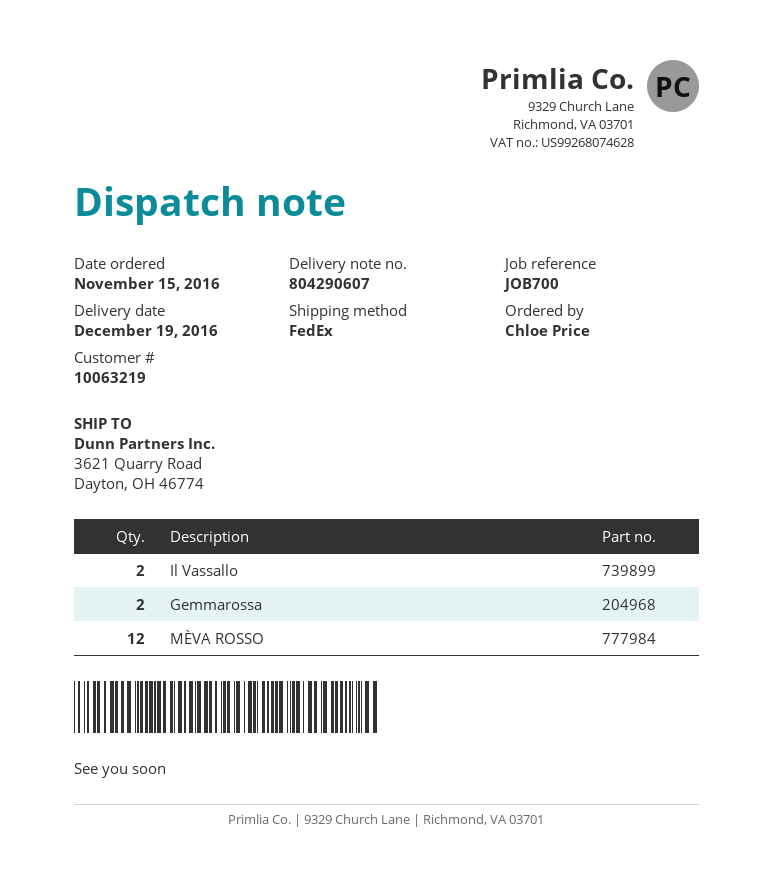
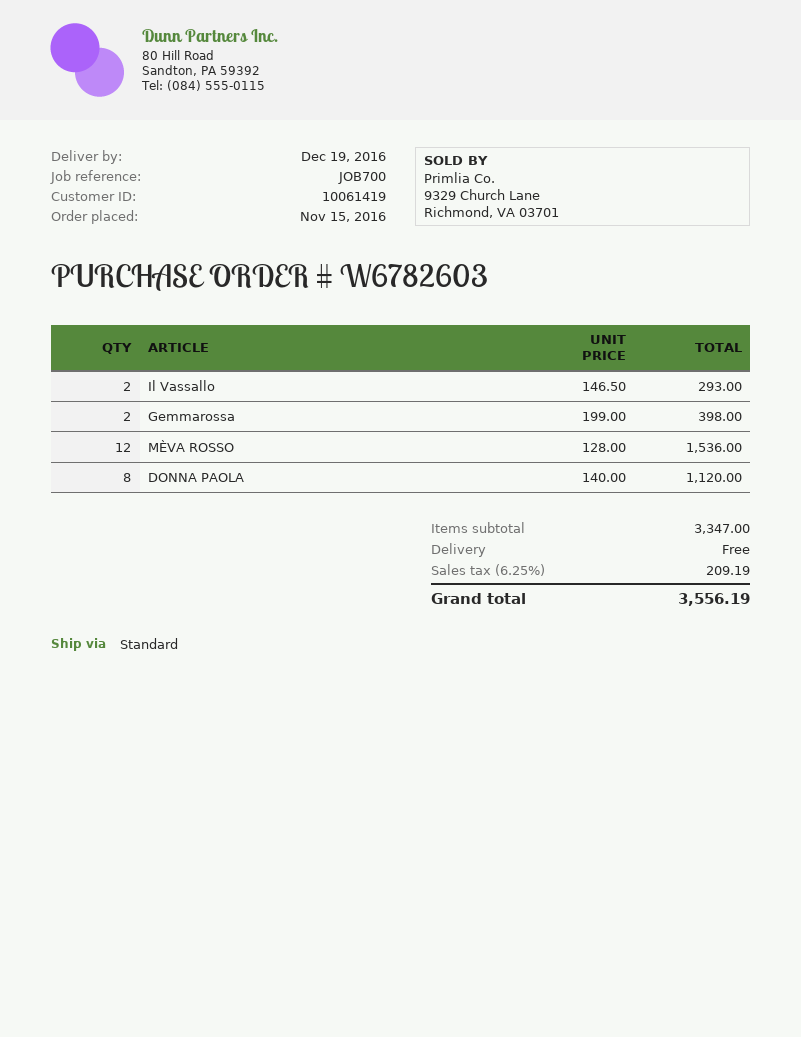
customer number: 10063219 -> 10061419
shipping method: FedEx -> standard
DONNA PAOLA: none -> 8

